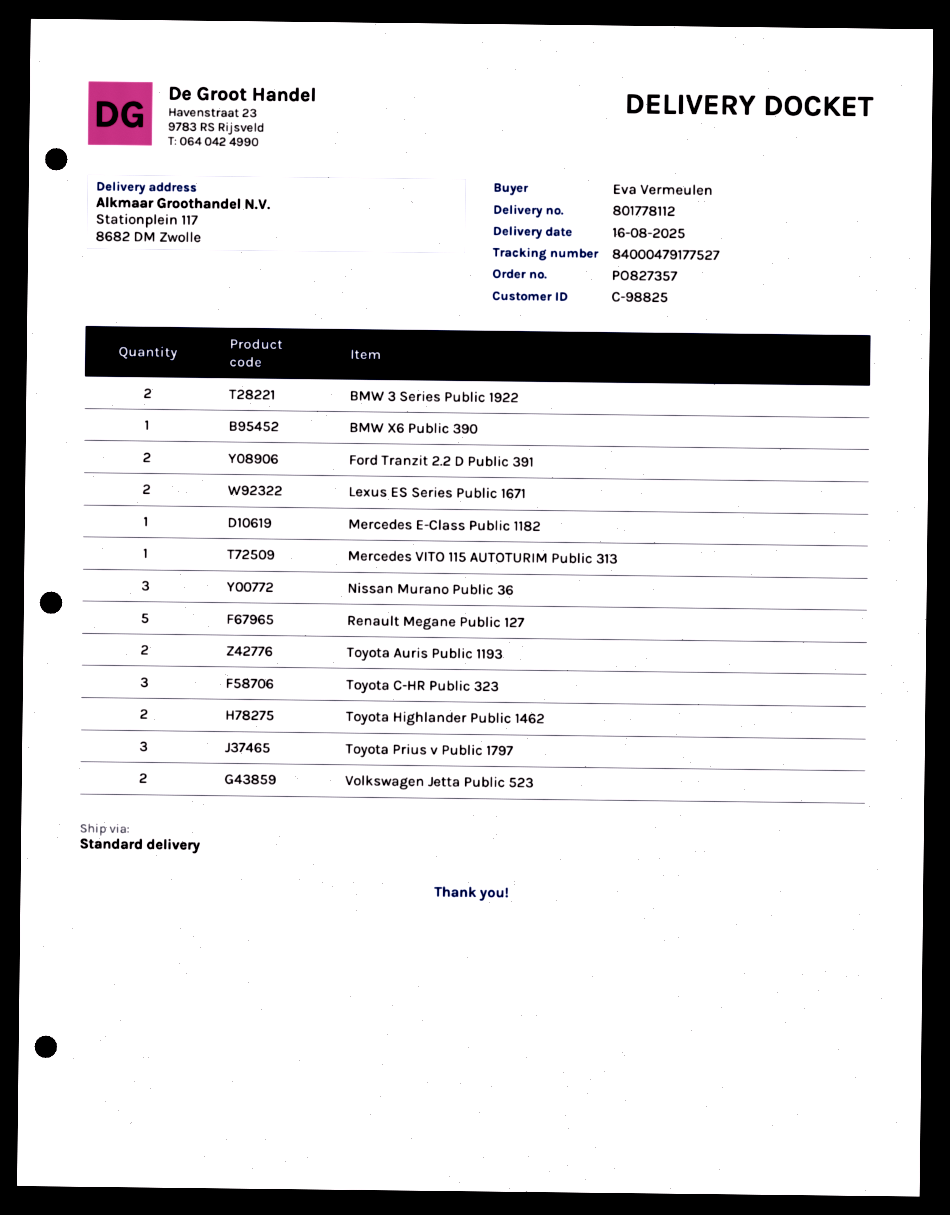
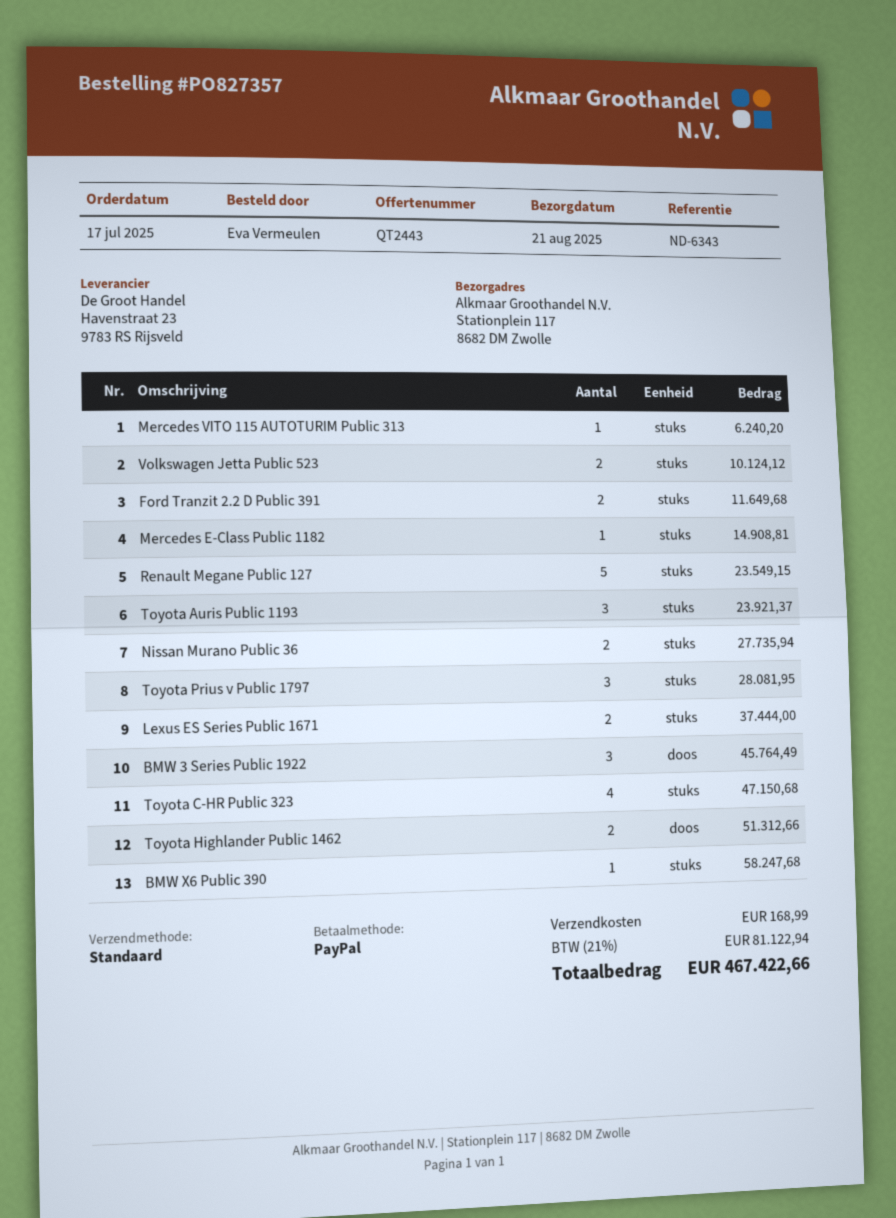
delivery date: 2025-08-16 -> 2025-08-21
BMW 3 Series Public 1922: 2 -> 3
Nissan Murano Public 36: 3 -> 2
Toyota Auris Public 1193: 2 -> 3
Toyota C-HR Public 323: 3 -> 4

